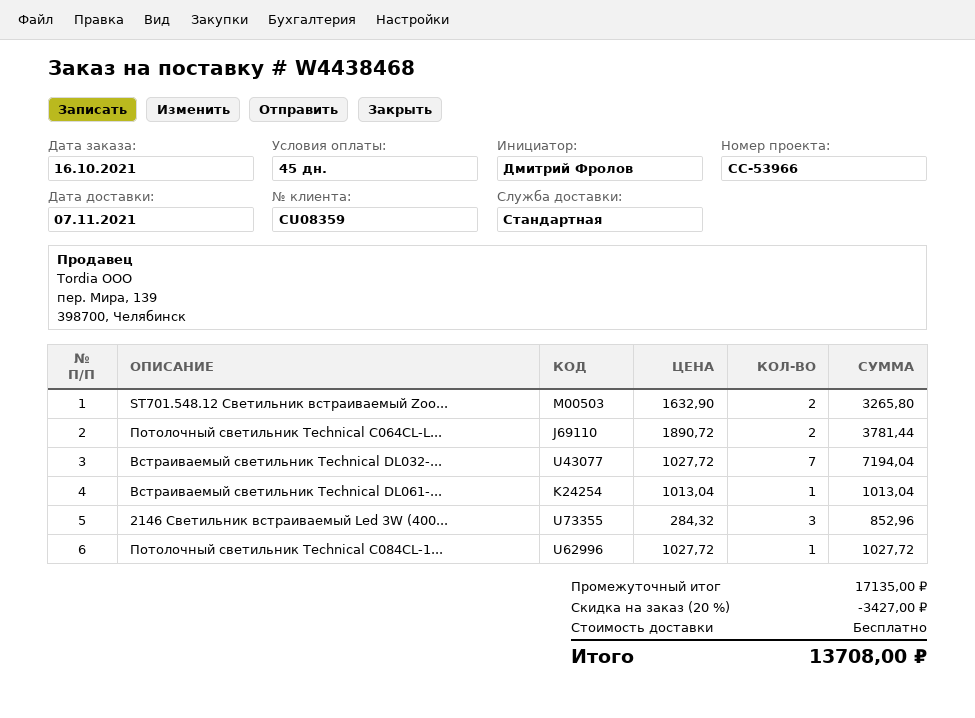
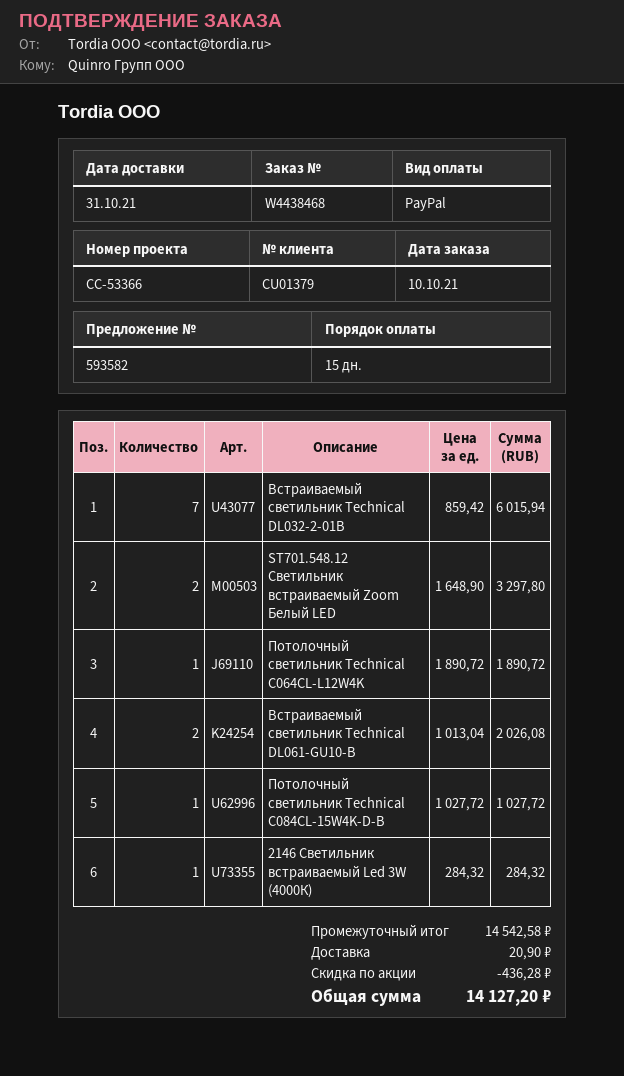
order date: 2021-10-16 -> 2021-10-10
delivery date: 2021-11-07 -> 2021-10-31
payment terms: 45 days -> 15 days
customer number: CU08359 -> CU01379
reference: CC-53966 -> CC-53366
ST701.548.12 Светильник встраиваемый Zoo...: 2 x 1632.90 = 3265.80 -> 2 x 1648.90 = 3297.80
Потолочный светильник Technical C064CL-L...: 2 x 1890.72 = 3781.44 -> 1 x 1890.72 = 1890.72
Встраиваемый светильник Technical DL032-...: 7 x 1027.72 = 7194.04 -> 7 x 859.42 = 6015.94
Встраиваемый светильник Technical DL061-...: 1 x 1013.04 = 1013.04 -> 2 x 1013.04 = 2026.08
2146 Светильник встраиваемый Led 3W (400...: 3 x 284.32 = 852.96 -> 1 x 284.32 = 284.32
subtotal: 17135.00 -> 14542.58
discount: 3427.00 -> 436.28
shipping: 0.00 -> 20.90
total: 13708.00 -> 14127.20

